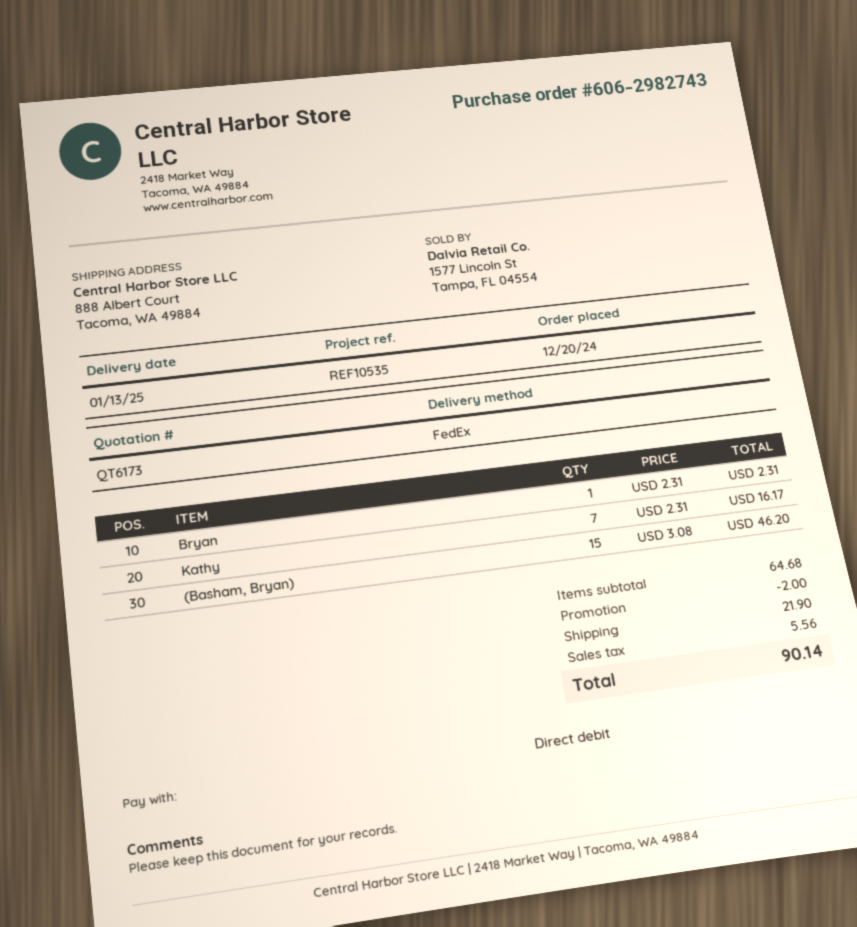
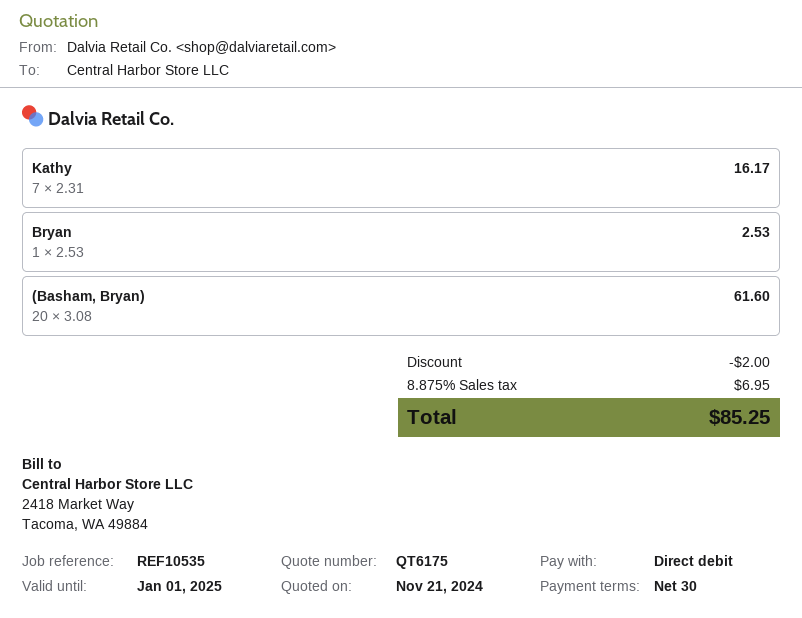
quote number: QT6173 -> QT6175
Bryan: 1 x 2.31 = 2.31 -> 1 x 2.53 = 2.53
(Basham, Bryan): 15 x 3.08 = 46.20 -> 20 x 3.08 = 61.60
shipping: 21.90 -> none
tax: 5.56 -> 6.95
total: 90.14 -> 85.25

